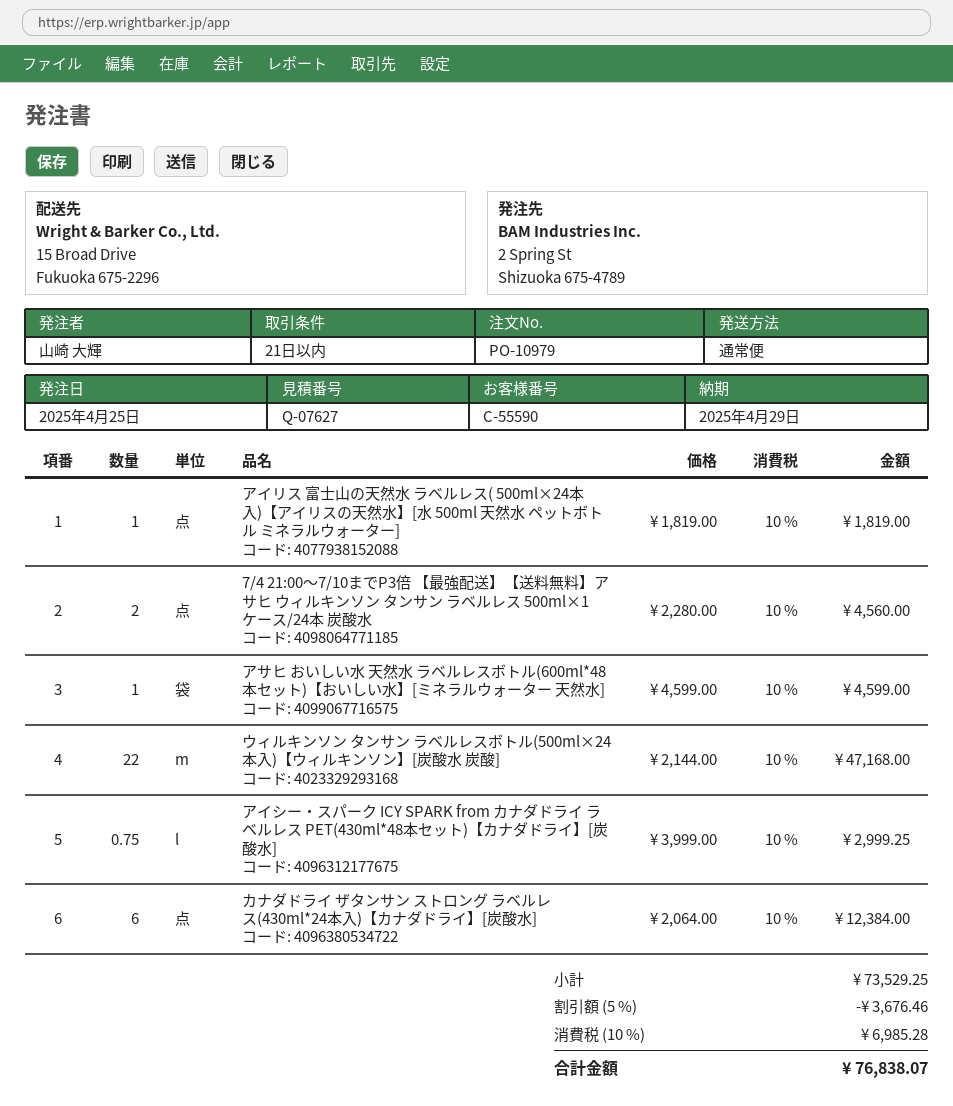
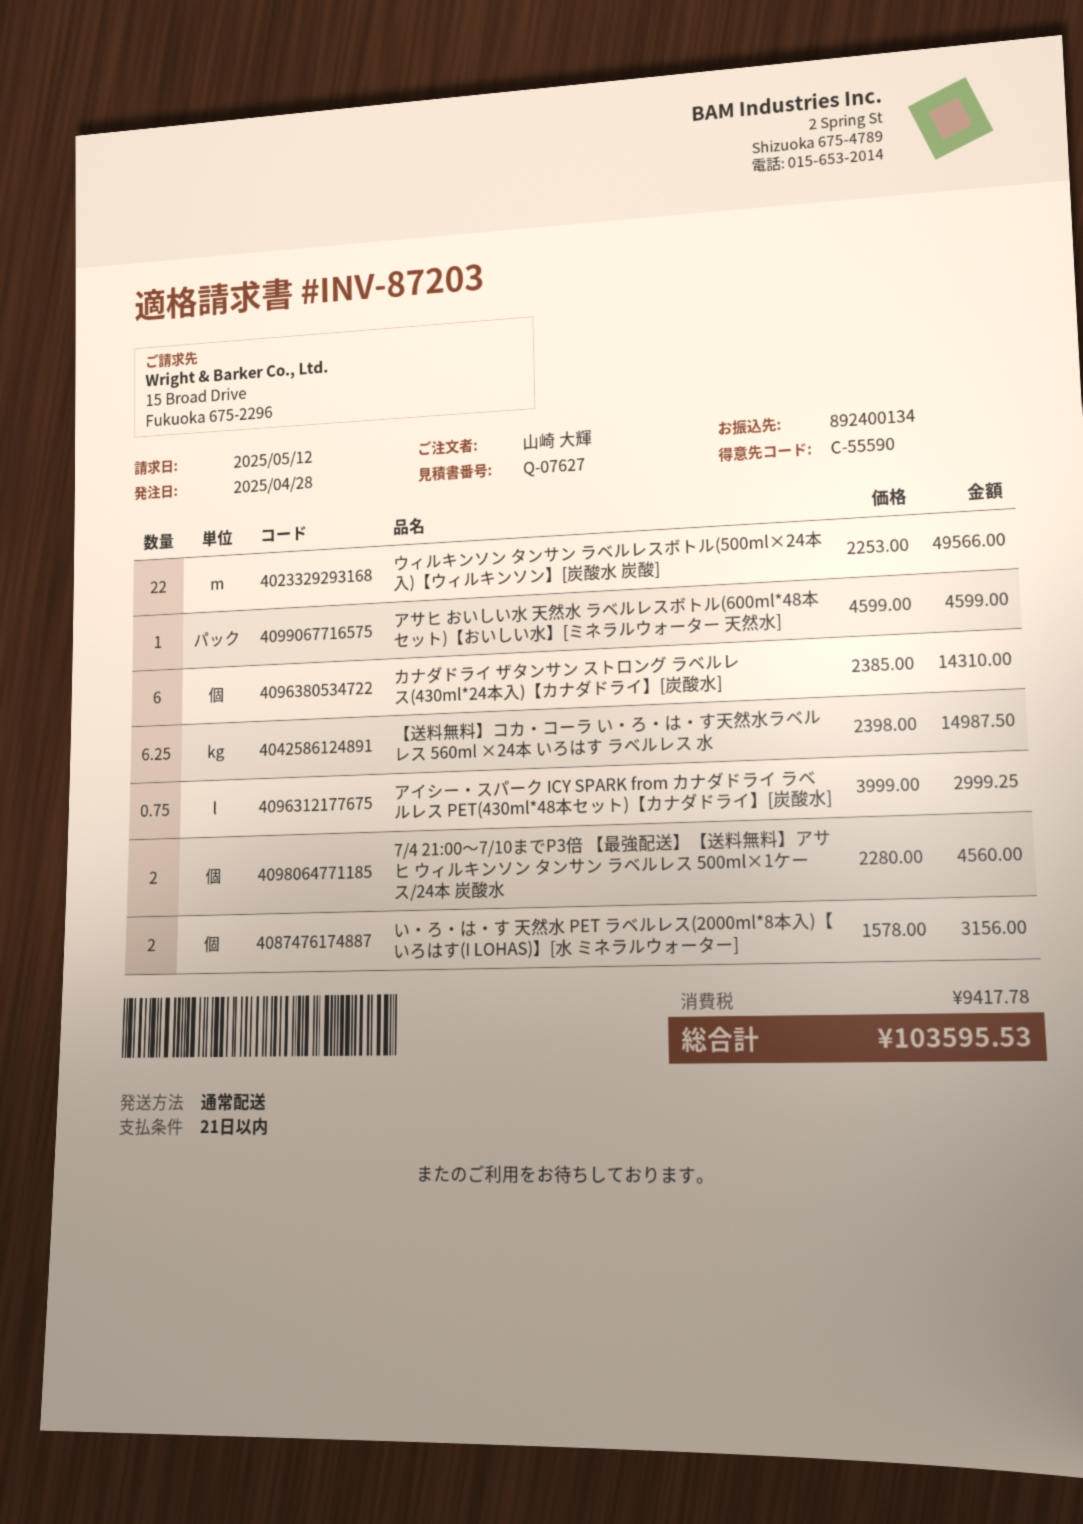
order date: 2025-04-25 -> 2025-04-28
アイリス 富士山の天然水 ラベルレス( 500ml×24本入)【アイリスの天然水】[水 500ml 天然水 ペットボトル ミネラルウォーター]: 1 x 1819.00 = 1819.00 -> none
ウィルキンソン タンサン ラベルレスボトル(500ml×24本入)【ウィルキンソン】[炭酸水 炭酸]: 22 x 2144.00 = 47168.00 -> 22 x 2253.00 = 49566.00
カナダドライ ザタンサン ストロング ラベルレス(430ml*24本入)【カナダドライ】[炭酸水]: 6 x 2064.00 = 12384.00 -> 6 x 2385.00 = 14310.00
【送料無料】コカ・コーラ い・ろ・は・す天然水ラベルレス 560ml ×24本 いろはす ラベルレス 水: none -> 6.25 x 2398.00 = 14987.50
い・ろ・は・す 天然水 PET ラベルレス(2000ml*8本入)【いろはす(I LOHAS)】[水 ミネラルウォーター]: none -> 2 x 1578.00 = 3156.00
discount: 5% = 3676.46 -> none
tax: 6985.28 -> 9417.78
total: 76838.07 -> 103595.53

